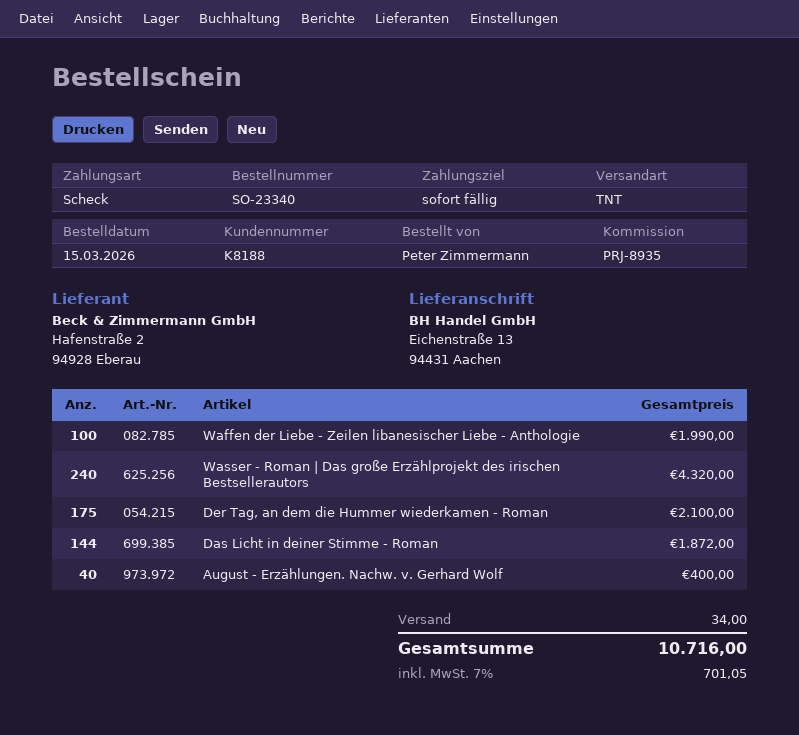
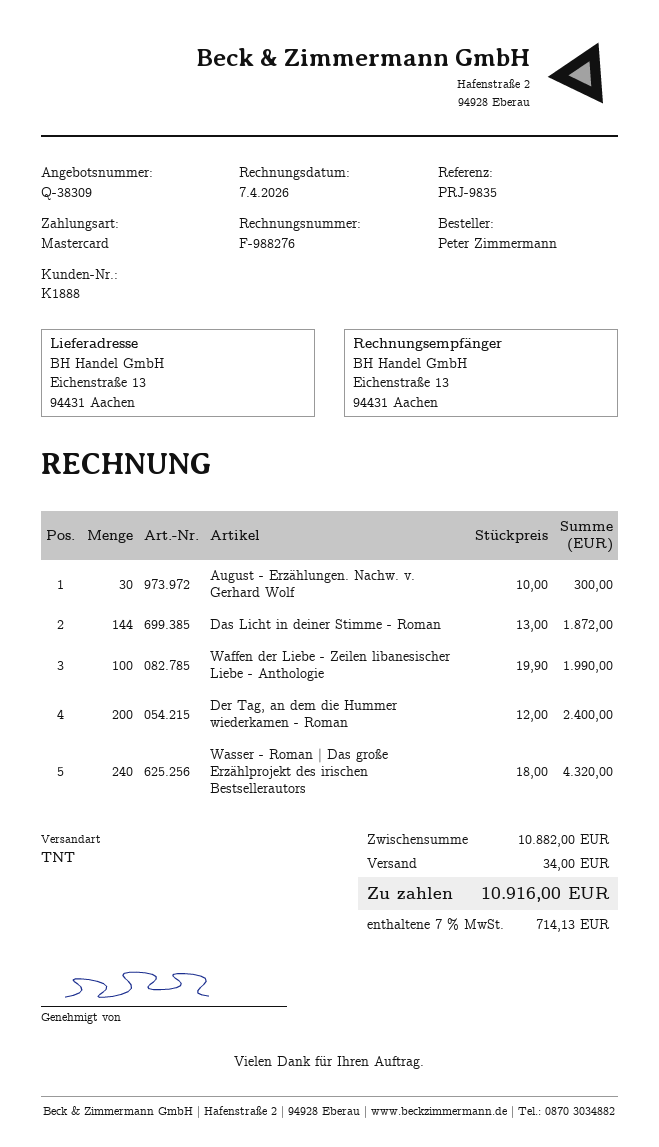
customer number: K8188 -> K1888
reference: PRJ-8935 -> PRJ-9835
payment method: cheque -> Mastercard
Der Tag, an dem die Hummer wiederkamen - Roman: 175 for 2100.00 -> 200 for 2400.00
August - Erzählungen. Nachw. v. Gerhard Wolf: 40 for 400.00 -> 30 for 300.00
tax: 7% = 701.05 -> 7% = 714.13
total: 10716.00 -> 10916.00

